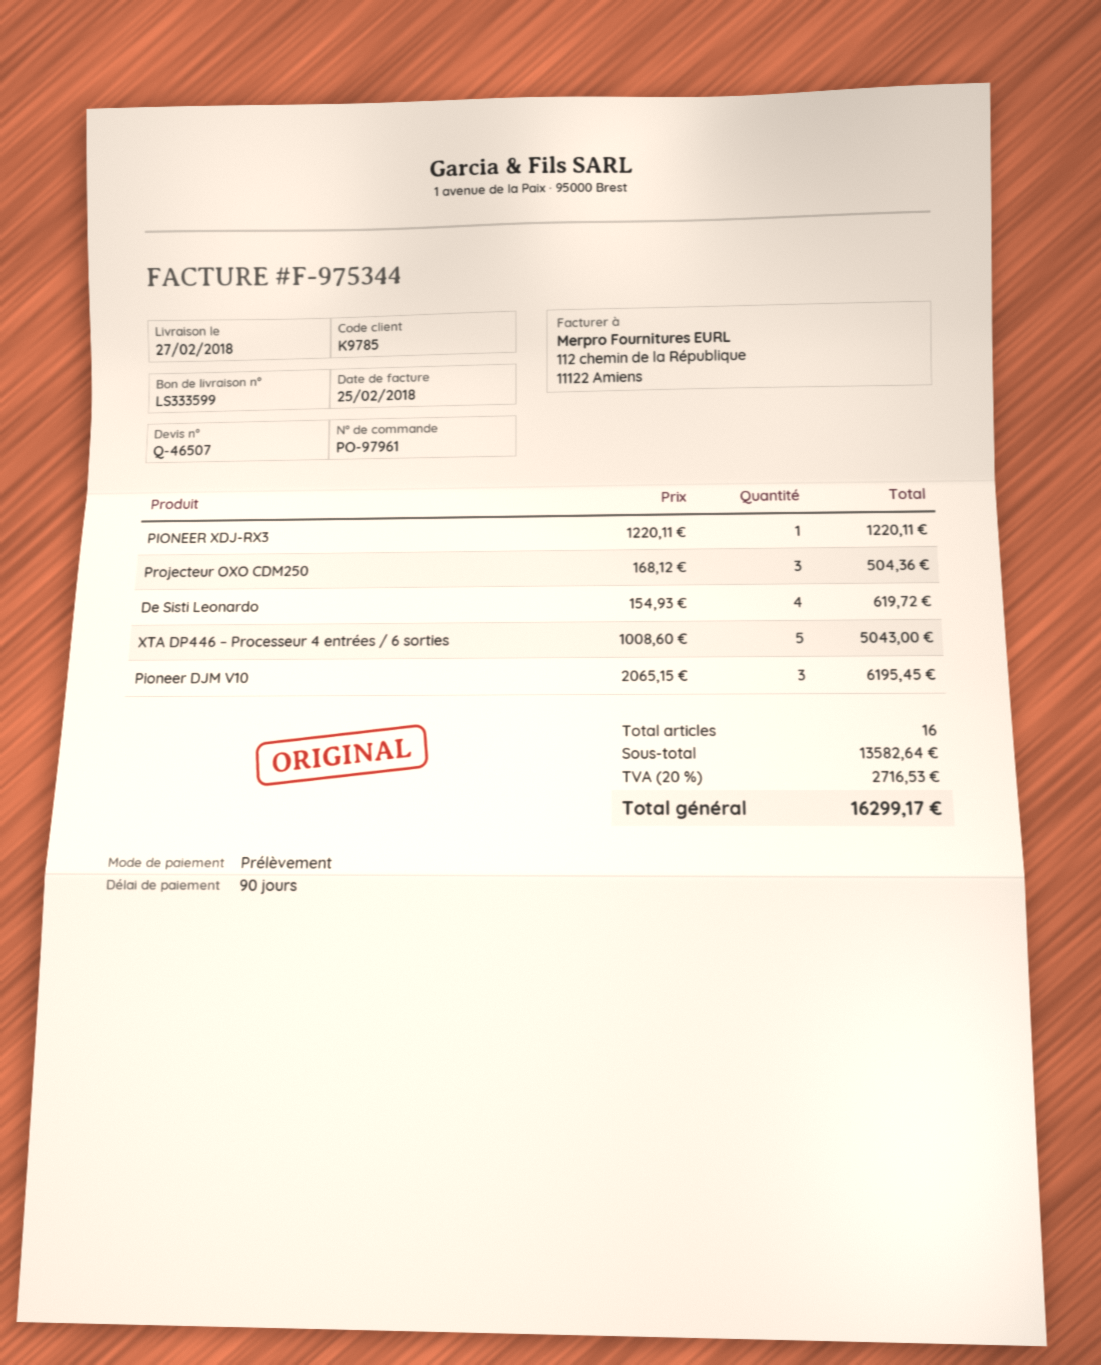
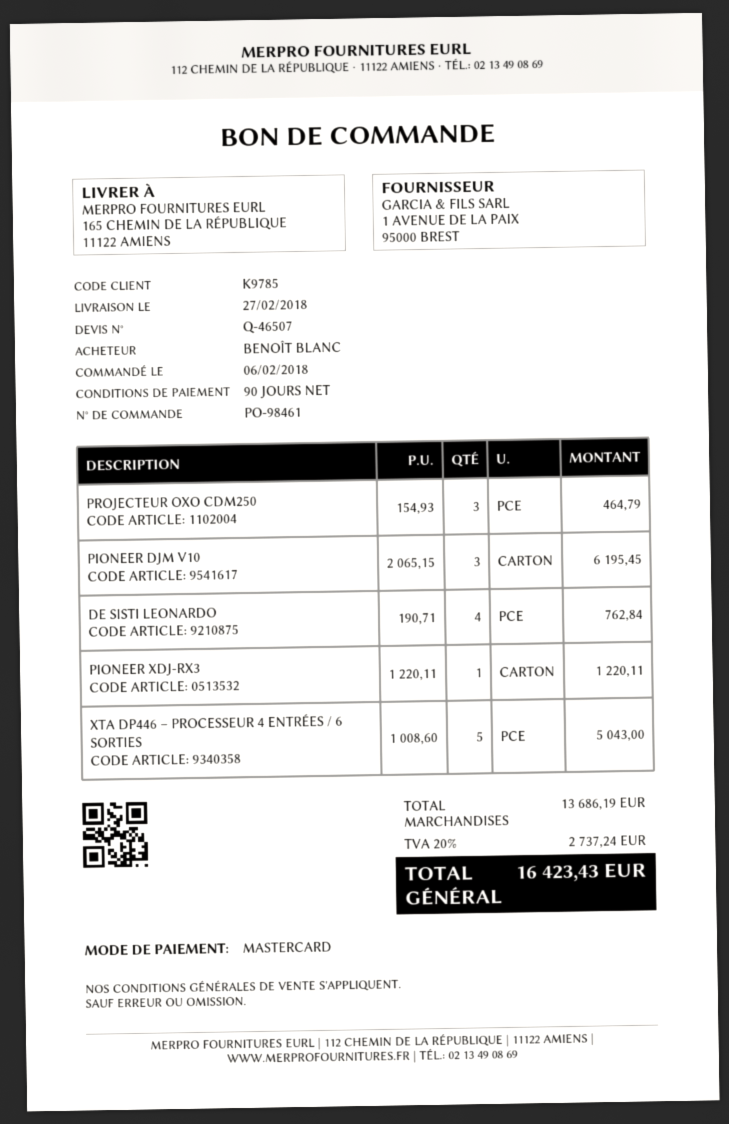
order number: PO-97961 -> PO-98461
payment method: direct debit -> Mastercard
Projecteur OXO CDM250: 3 x 168.12 = 504.36 -> 3 x 154.93 = 464.79
De Sisti Leonardo: 4 x 154.93 = 619.72 -> 4 x 190.71 = 762.84
subtotal: 13582.64 -> 13686.19
tax: 20% = 2716.53 -> 20% = 2737.24
total: 16299.17 -> 16423.43

